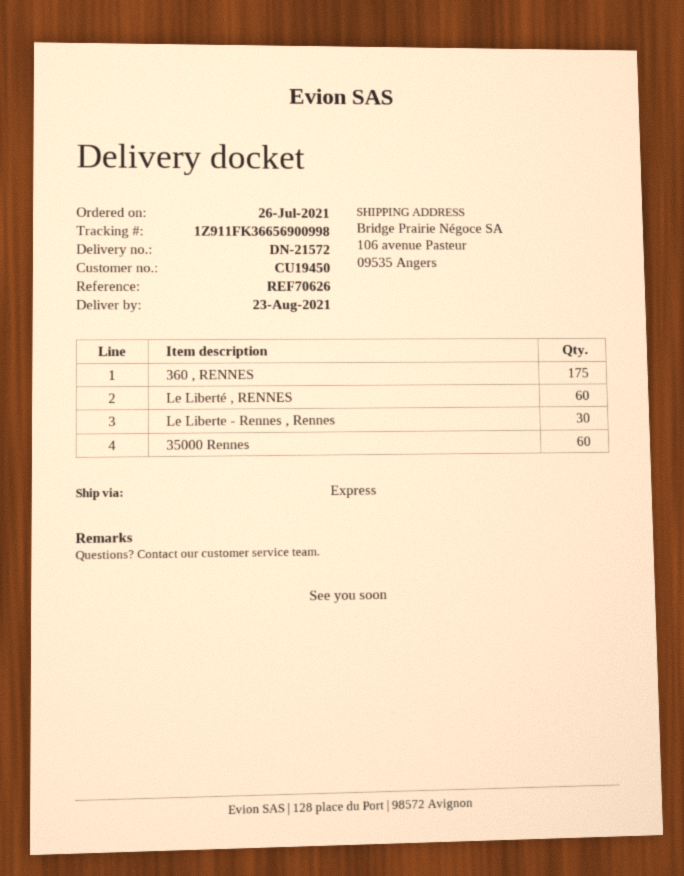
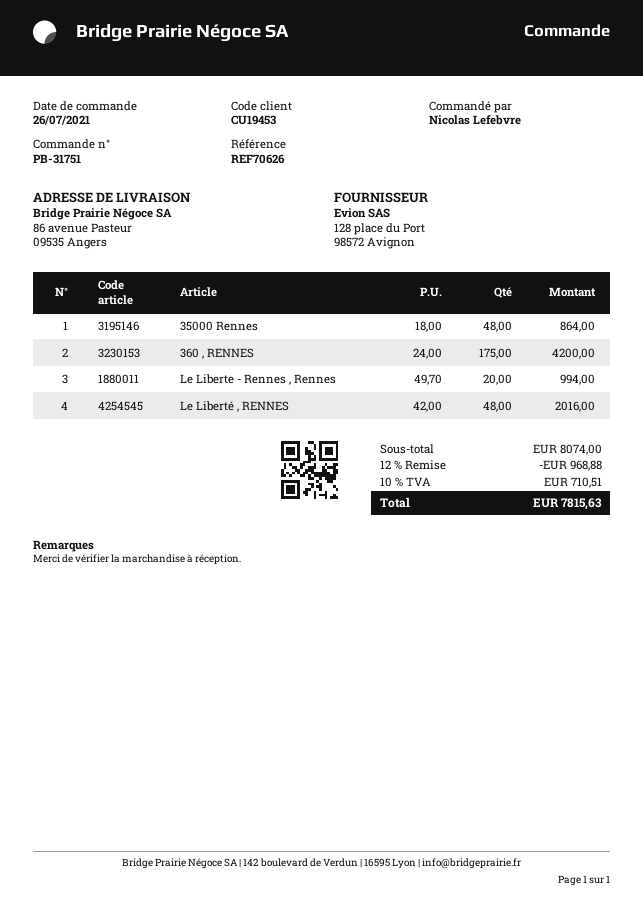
customer number: CU19450 -> CU19453
ship to: 106 avenue Pasteur, 09535 Angers -> 86 avenue Pasteur, 09535 Angers
Le Liberté , RENNES: 60 -> 48
Le Liberte - Rennes , Rennes: 30 -> 20
35000 Rennes: 60 -> 48

